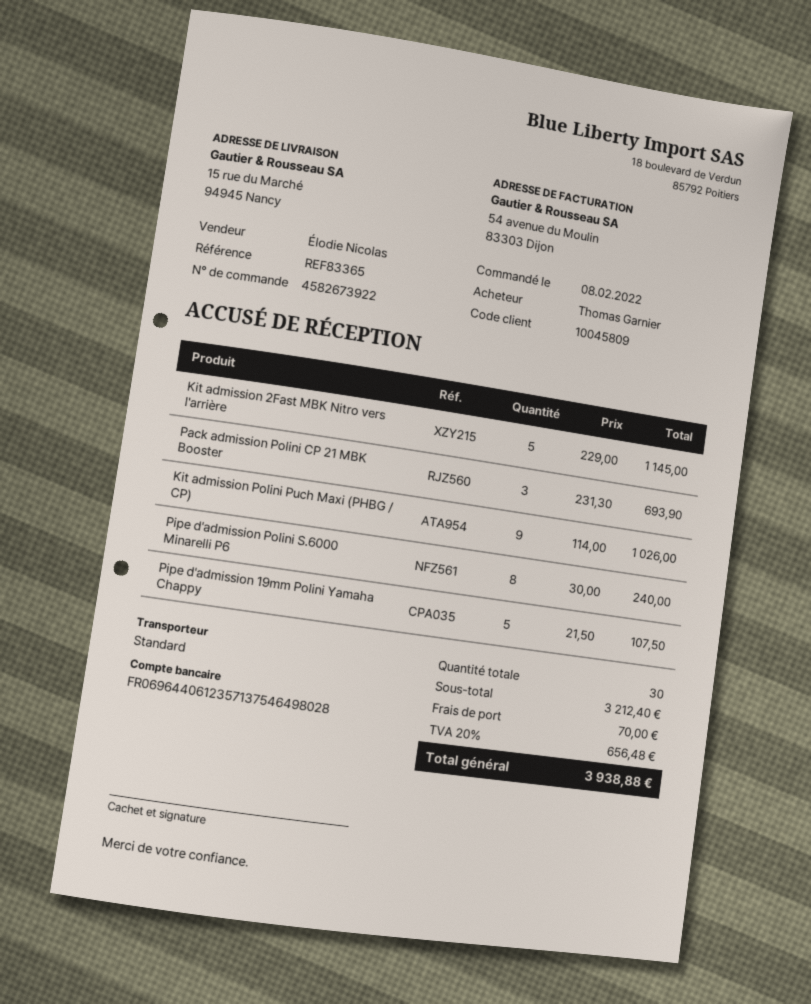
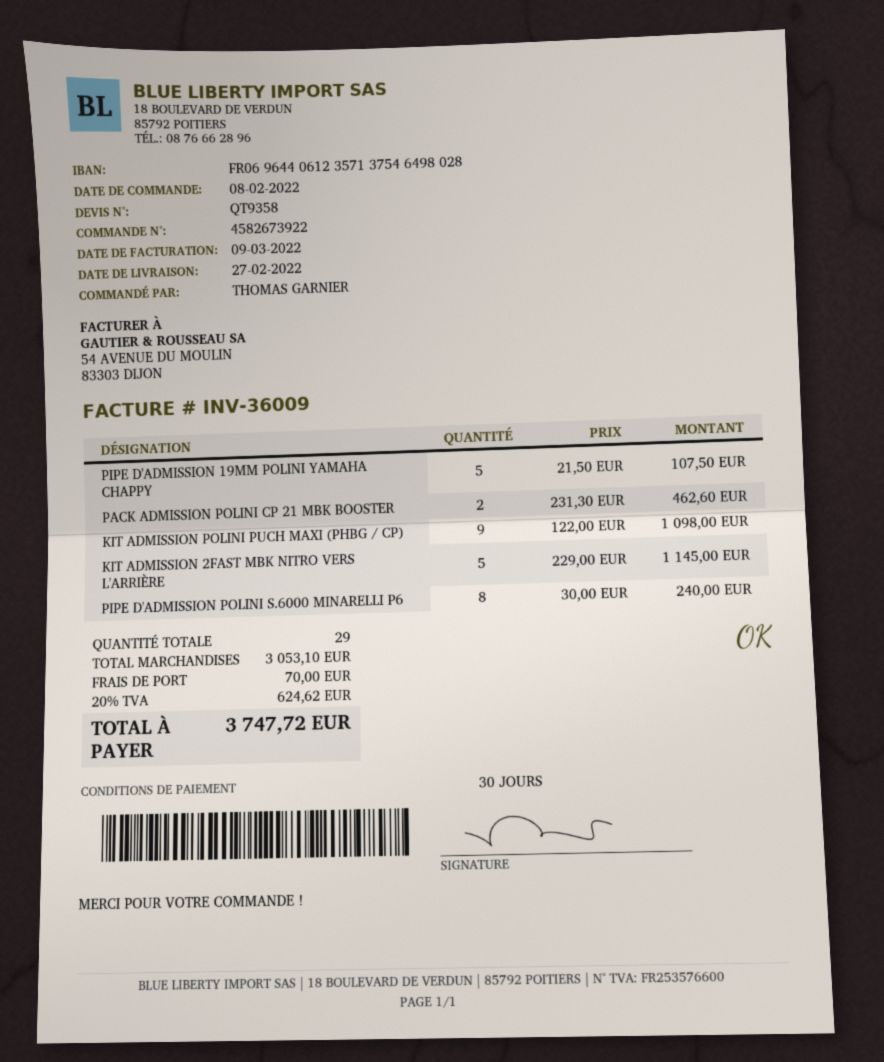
Pack admission Polini CP 21 MBK Booster: 3 x 231.30 = 693.90 -> 2 x 231.30 = 462.60
Kit admission Polini Puch Maxi (PHBG / CP): 9 x 114.00 = 1026.00 -> 9 x 122.00 = 1098.00
total quantity: 30 -> 29
subtotal: 3212.40 -> 3053.10
tax: 20% = 656.48 -> 20% = 624.62
total: 3938.88 -> 3747.72

